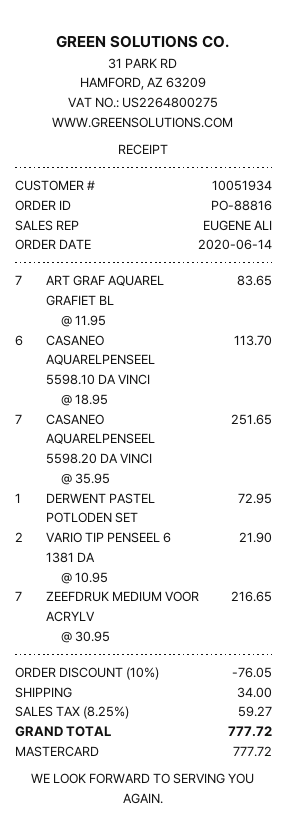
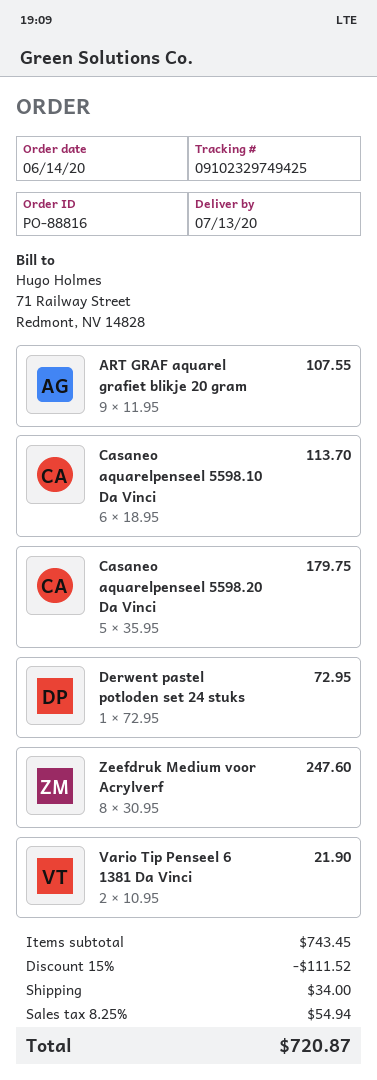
ART GRAF AQUAREL GRAFIET BL: 7 x 11.95 = 83.65 -> 9 x 11.95 = 107.55
CASANEO AQUARELPENSEEL 5598.20 DA VINCI: 7 x 35.95 = 251.65 -> 5 x 35.95 = 179.75
ZEEFDRUK MEDIUM VOOR ACRYLV: 7 x 30.95 = 216.65 -> 8 x 30.95 = 247.60
discount: 10% = 76.05 -> 15% = 111.52
tax: 8.25% = 59.27 -> 8.25% = 54.94
total: 777.72 -> 720.87

